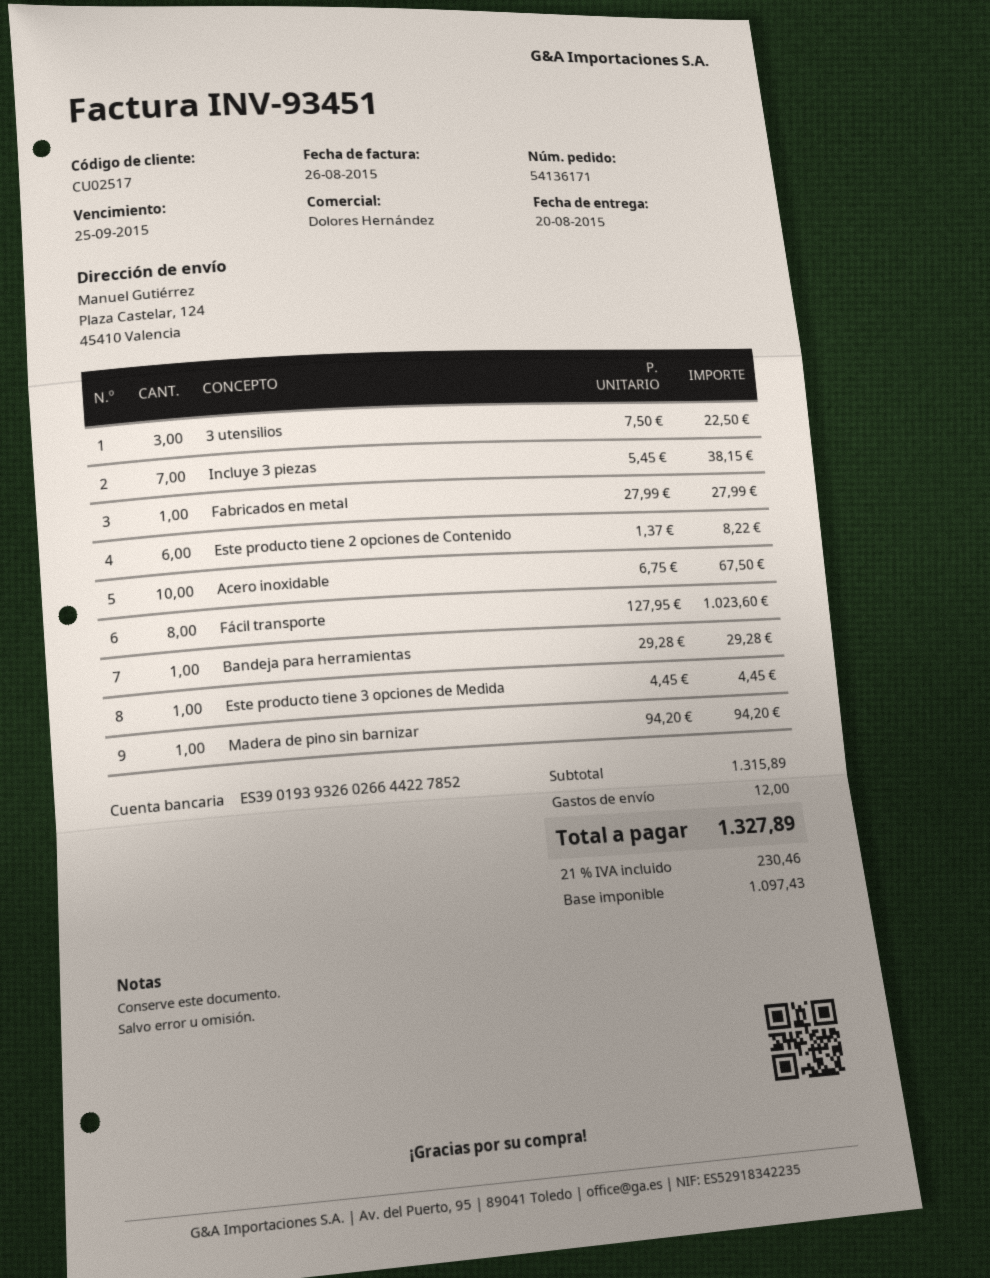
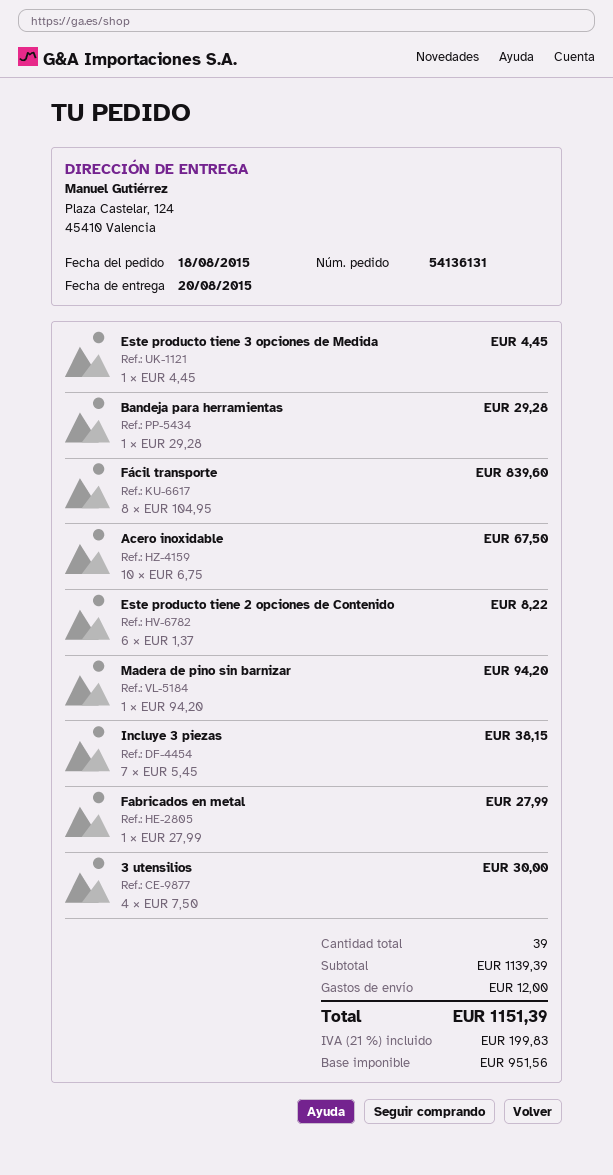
order number: 54136171 -> 54136131
3 utensilios: 3 x 7.50 = 22.50 -> 4 x 7.50 = 30.00
Fácil transporte: 8 x 127.95 = 1023.60 -> 8 x 104.95 = 839.60
subtotal: 1315.89 -> 1139.39
net: 1097.43 -> 951.56
tax: 21% = 230.46 -> 21% = 199.83
total: 1327.89 -> 1151.39

